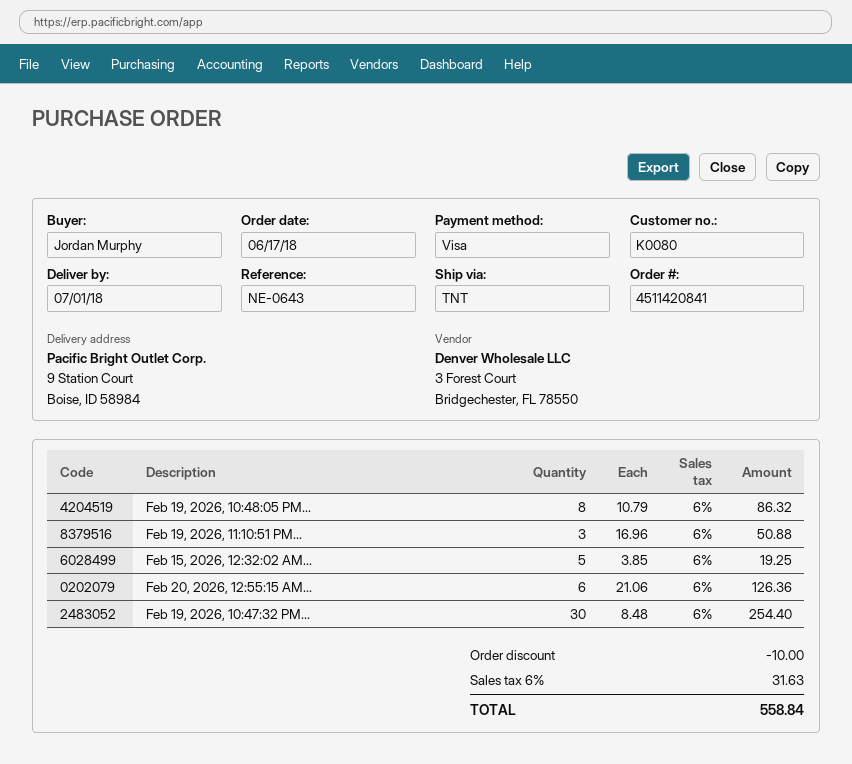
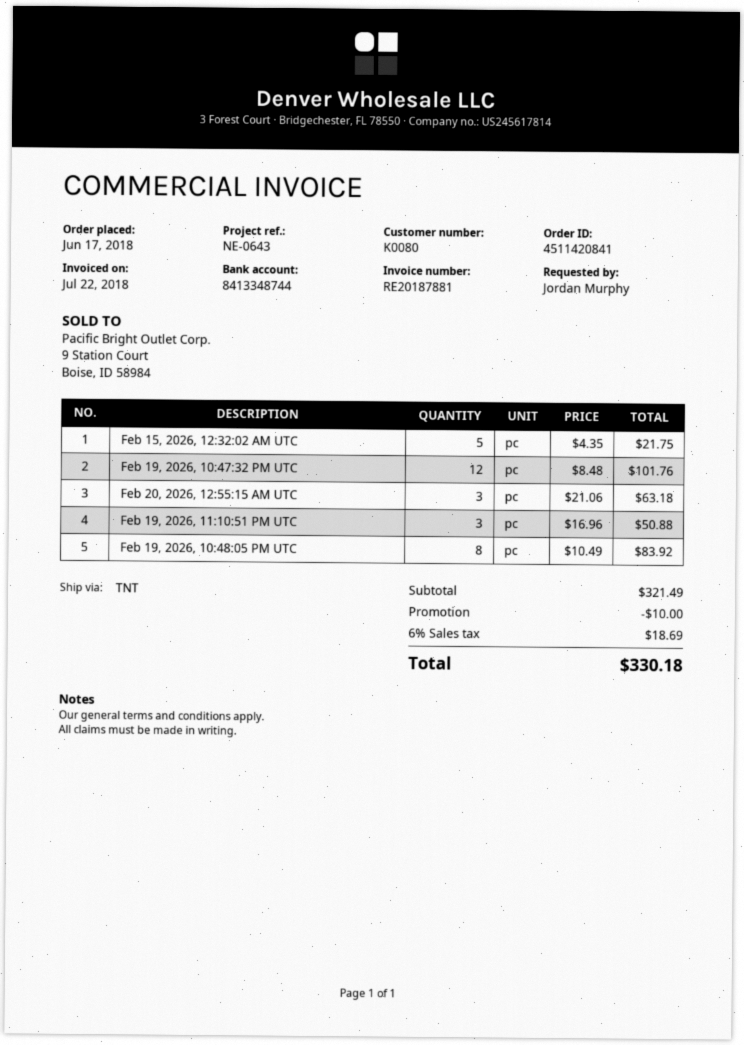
Feb 19, 2026, 10:48:05 PM...: 8 x 10.79 = 86.32 -> 8 x 10.49 = 83.92
Feb 15, 2026, 12:32:02 AM...: 5 x 3.85 = 19.25 -> 5 x 4.35 = 21.75
Feb 20, 2026, 12:55:15 AM...: 6 x 21.06 = 126.36 -> 3 x 21.06 = 63.18
Feb 19, 2026, 10:47:32 PM...: 30 x 8.48 = 254.40 -> 12 x 8.48 = 101.76
tax: 6% = 31.63 -> 6% = 18.69
total: 558.84 -> 330.18

